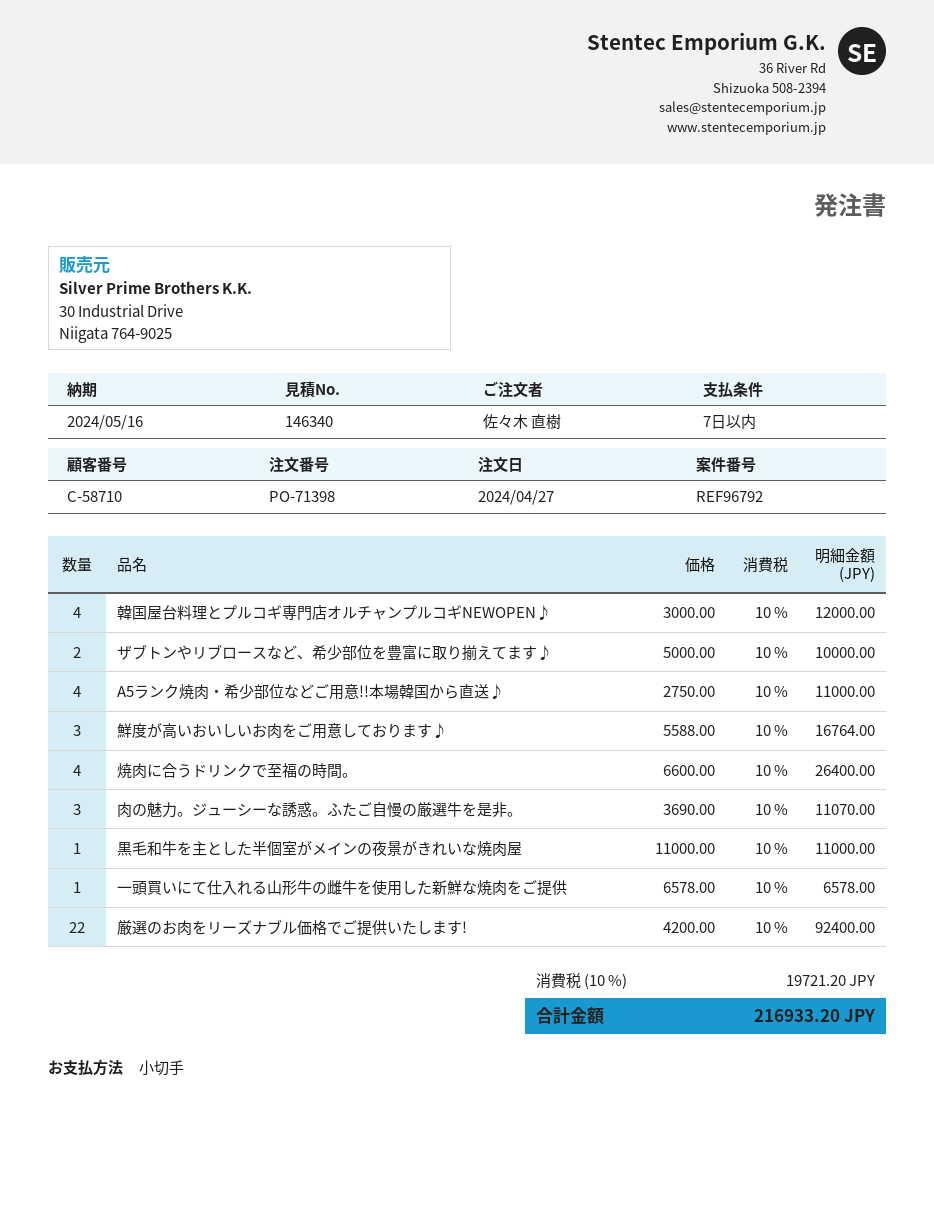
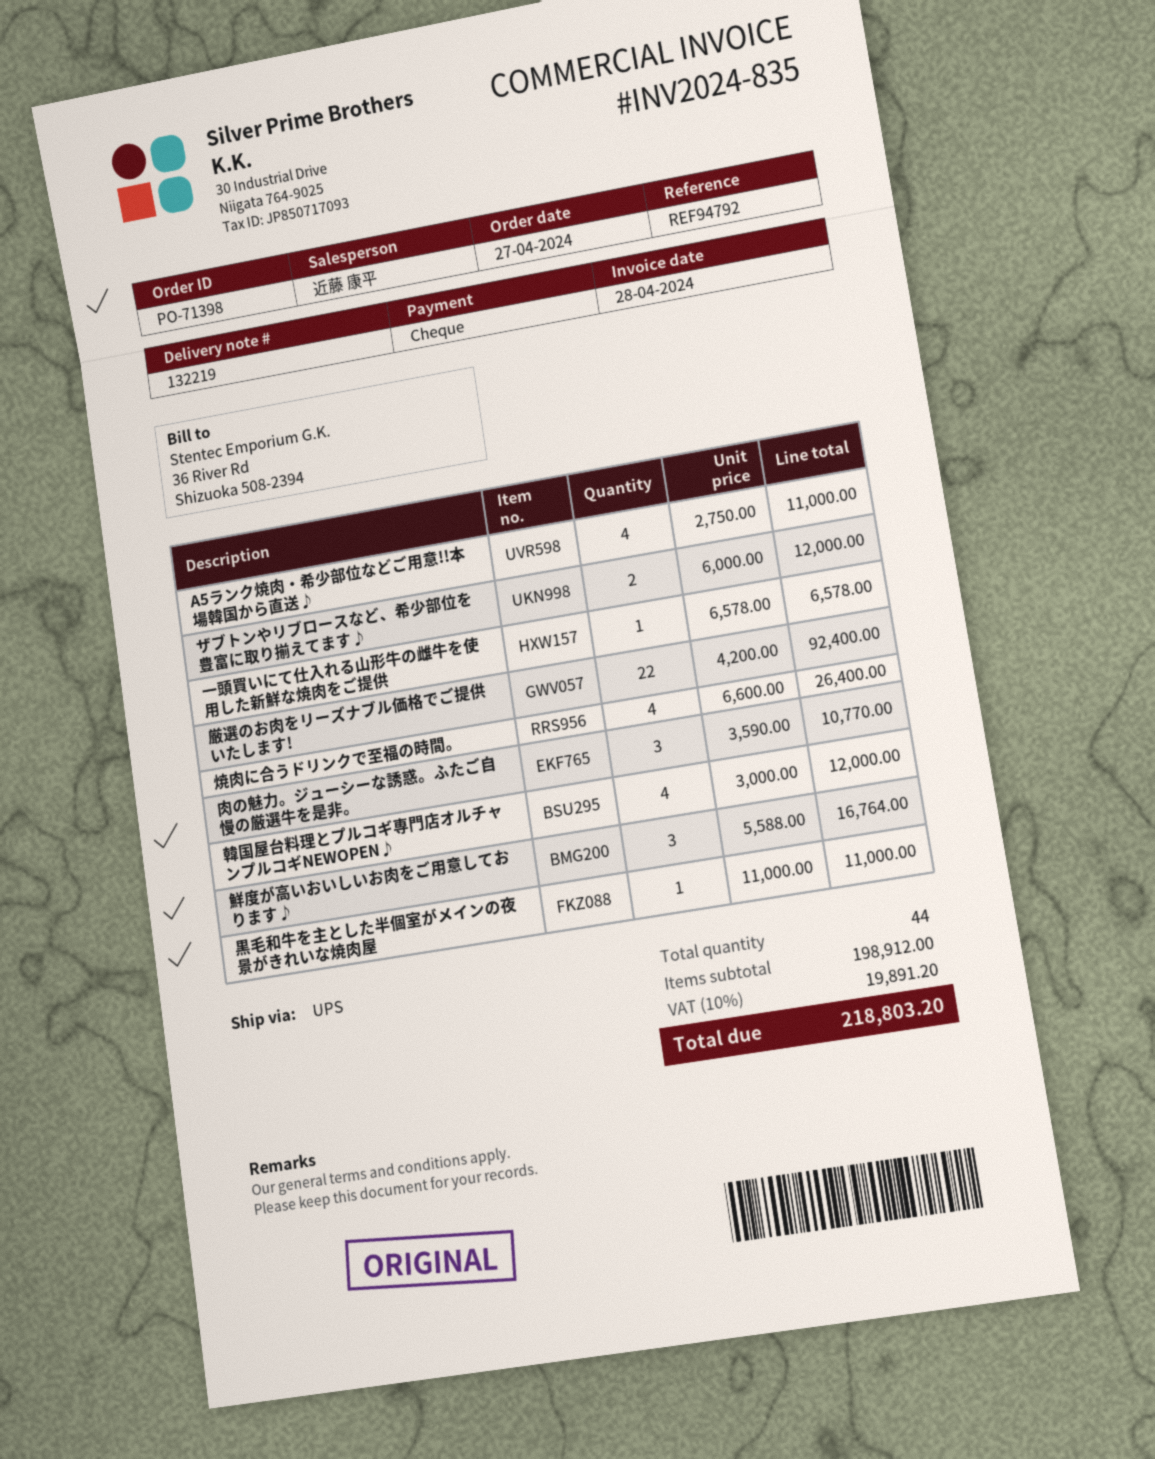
reference: REF96792 -> REF94792
ザブトンやリブロースなど、希少部位を豊富に取り揃えてます♪: 2 x 5000.00 = 10000.00 -> 2 x 6000.00 = 12000.00
肉の魅力。ジューシーな誘惑。ふたご自慢の厳選牛を是非。: 3 x 3690.00 = 11070.00 -> 3 x 3590.00 = 10770.00
tax: 10% = 19721.20 -> 10% = 19891.20
total: 216933.20 -> 218803.20

